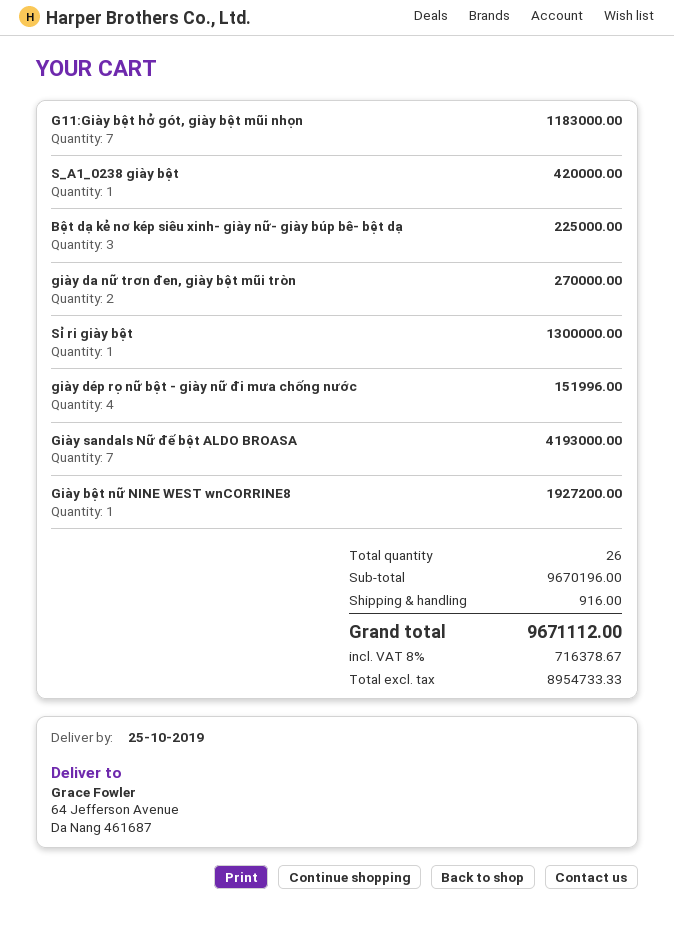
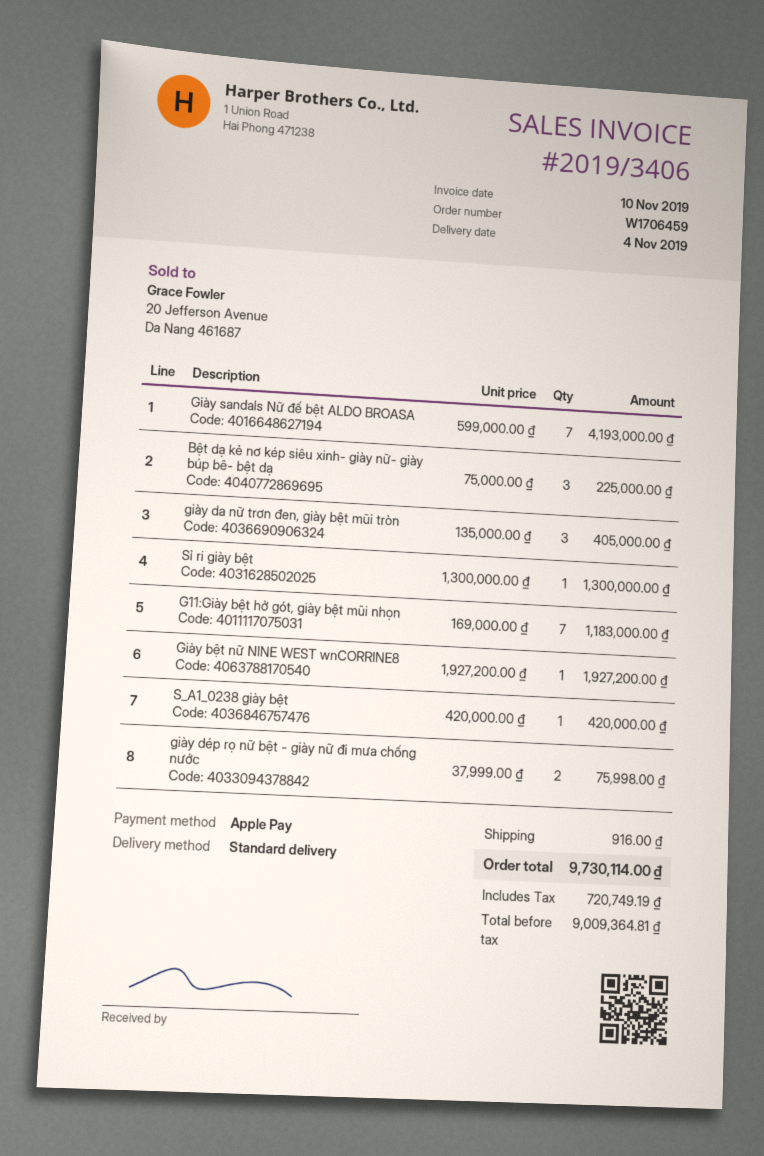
delivery date: 2019-10-25 -> 2019-11-04
giày da nữ trơn đen, giày bệt mũi tròn: 2 for 270000.00 -> 3 for 405000.00
giày dép rọ nữ bệt - giày nữ đi mưa chống nước: 4 for 151996.00 -> 2 for 75998.00
net: 8954733.33 -> 9009364.81
tax: 716378.67 -> 720749.19
total: 9671112.00 -> 9730114.00

